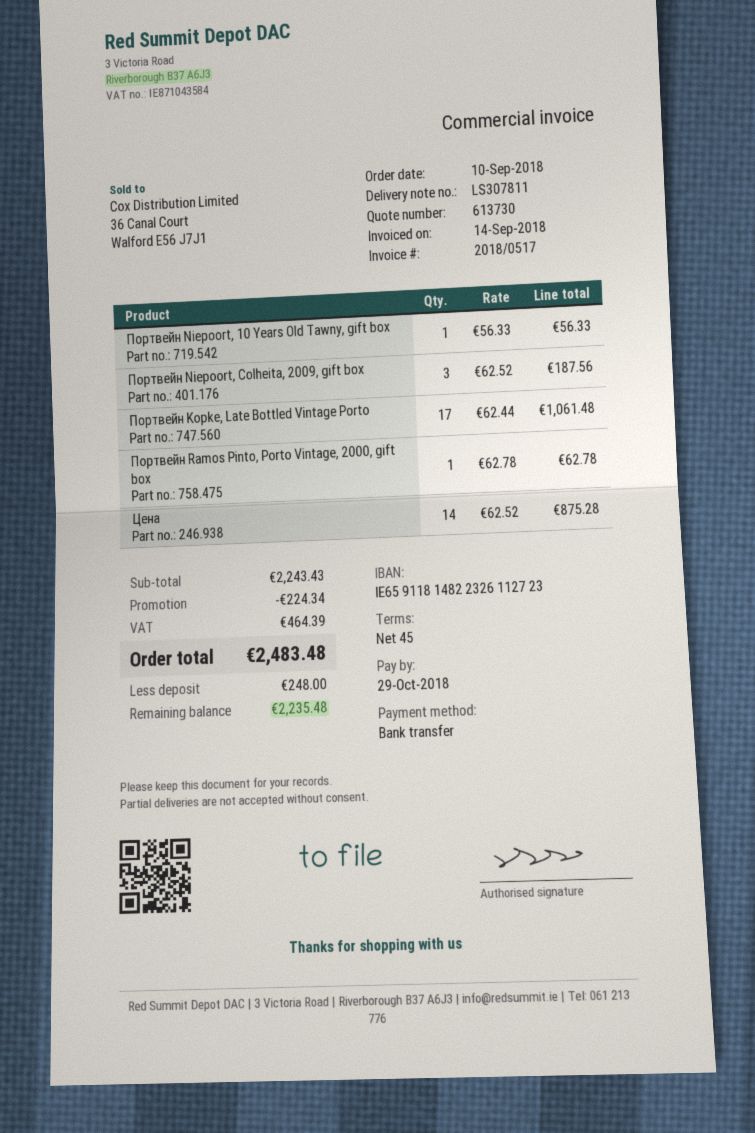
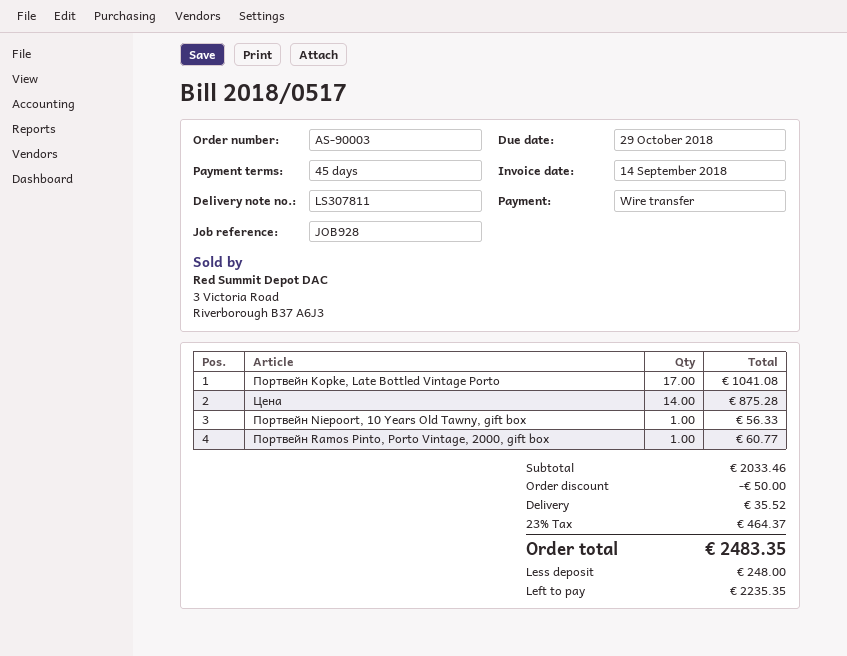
Портвейн Niepoort, Colheita, 2009, gift box: 3 for 187.56 -> none
Портвейн Kopke, Late Bottled Vintage Porto: 17 for 1061.48 -> 17 for 1041.08
Портвейн Ramos Pinto, Porto Vintage, 2000, gift box: 1 for 62.78 -> 1 for 60.77
subtotal: 2243.43 -> 2033.46
discount: 224.34 -> 50.00
shipping: none -> 35.52
tax: 464.39 -> 464.37
total: 2483.48 -> 2483.35
balance: 2235.48 -> 2235.35

